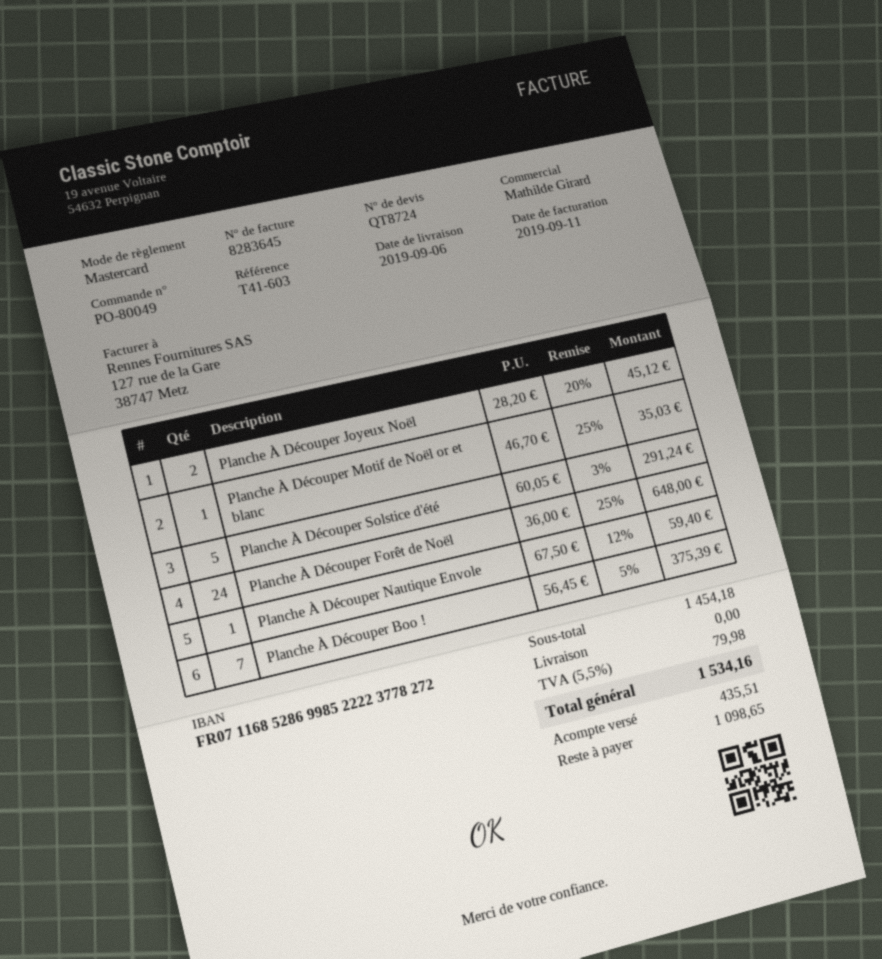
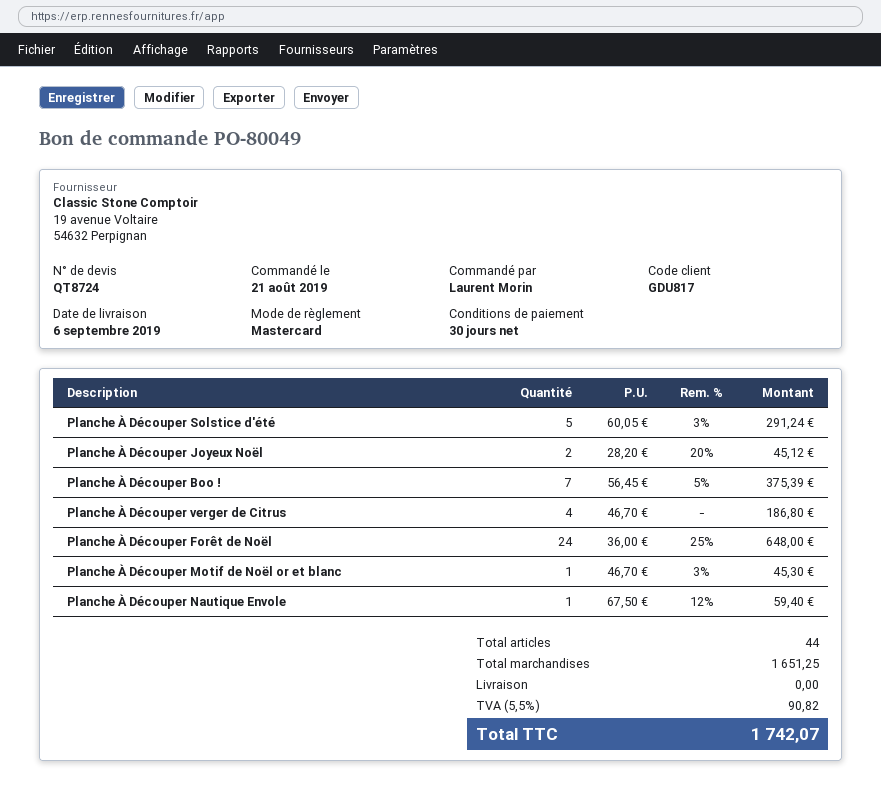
Planche À Découper Motif de Noël or et blanc: 1 x 46.70 - 25% = 35.03 -> 1 x 46.70 - 3% = 45.30
Planche À Découper verger de Citrus: none -> 4 x 46.70 = 186.80
subtotal: 1454.18 -> 1651.25
tax: 5.5% = 79.98 -> 5.5% = 90.82
total: 1534.16 -> 1742.07

